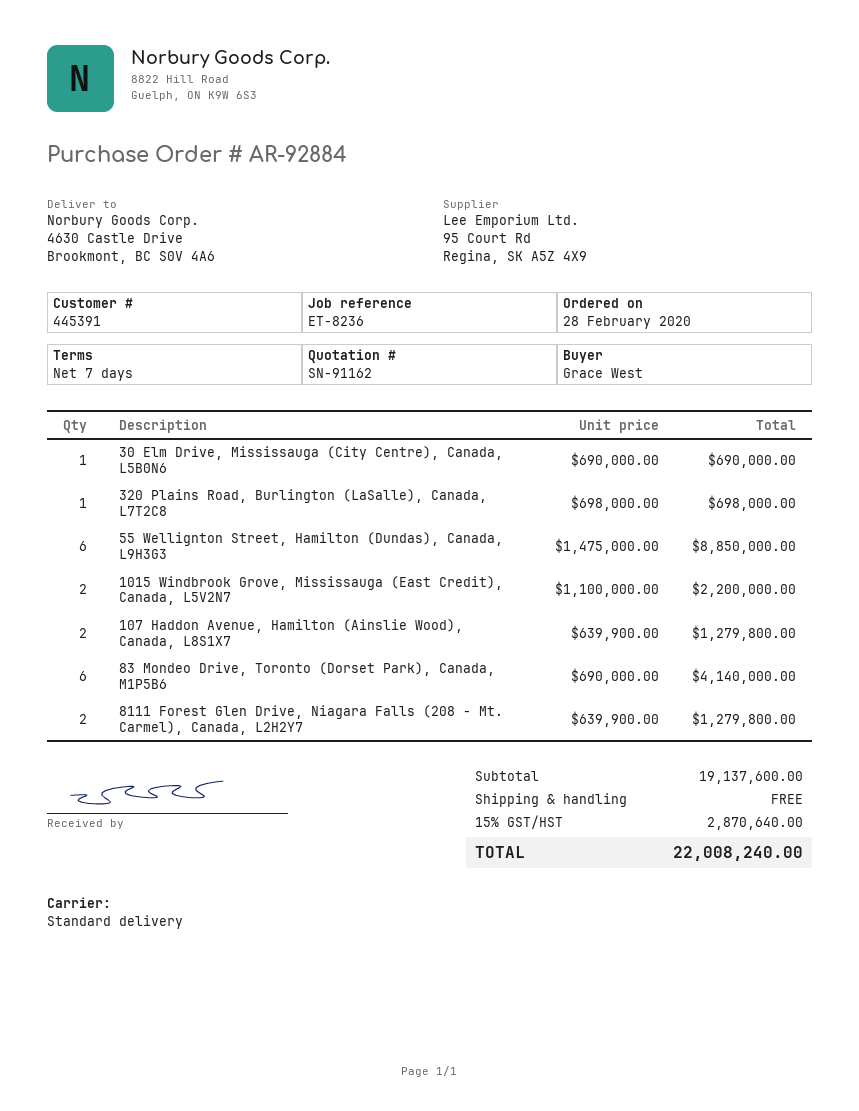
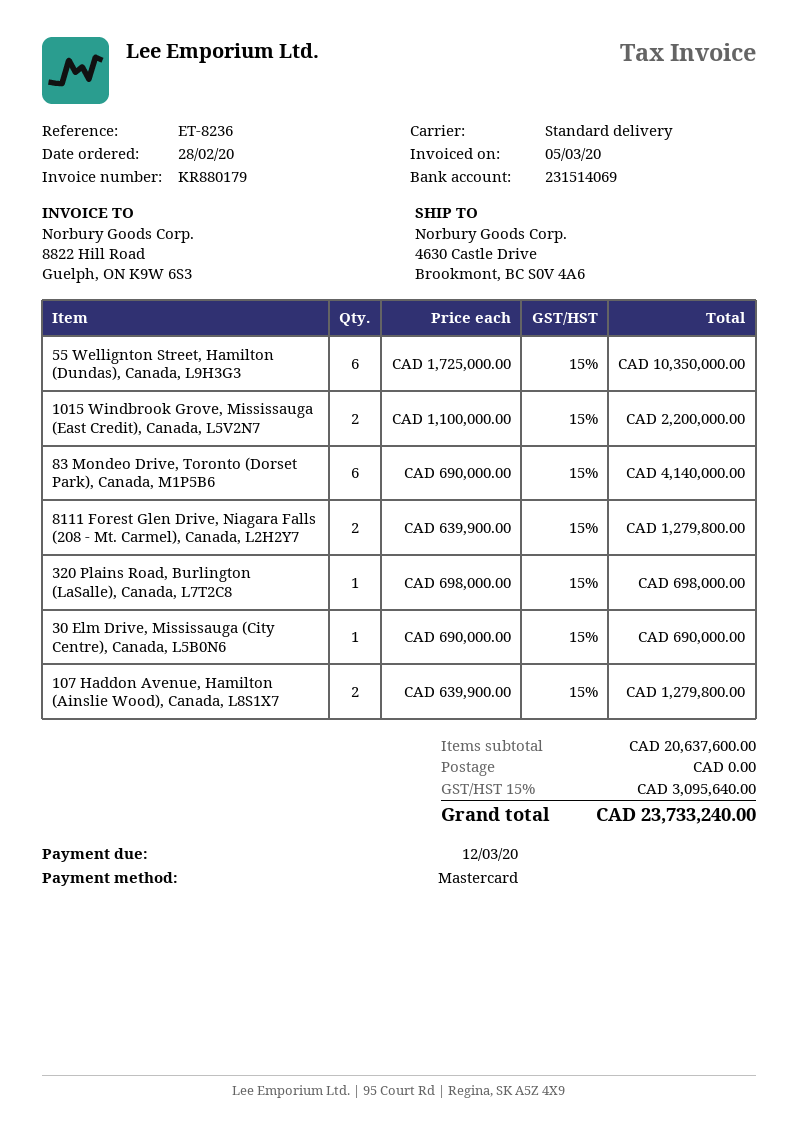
55 Wellignton Street, Hamilton (Dundas), Canada, L9H3G3: 6 x 1475000.00 = 8850000.00 -> 6 x 1725000.00 = 10350000.00
subtotal: 19137600.00 -> 20637600.00
tax: 15% = 2870640.00 -> 15% = 3095640.00
total: 22008240.00 -> 23733240.00

